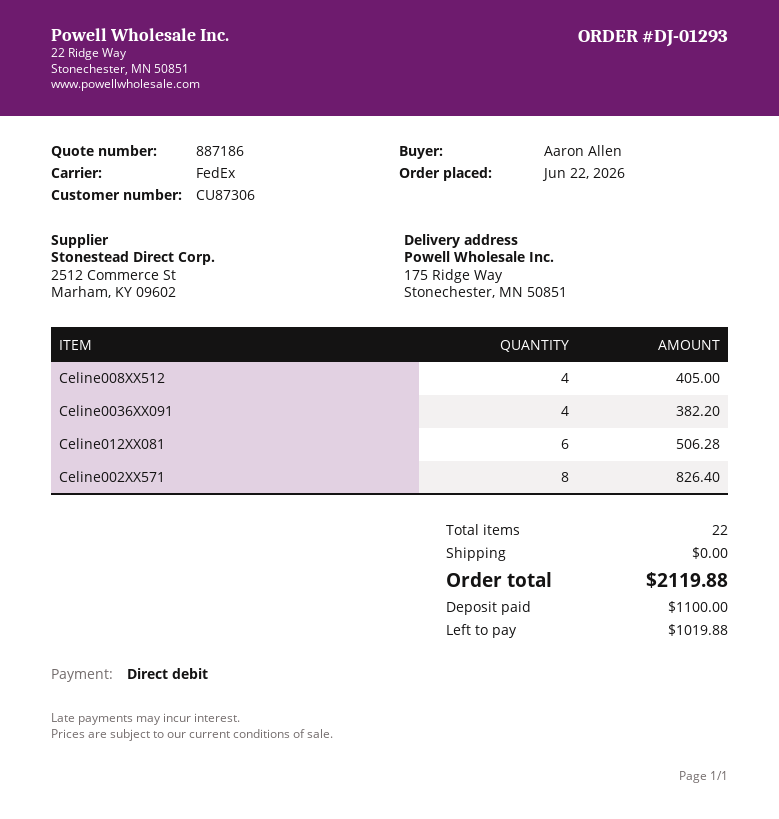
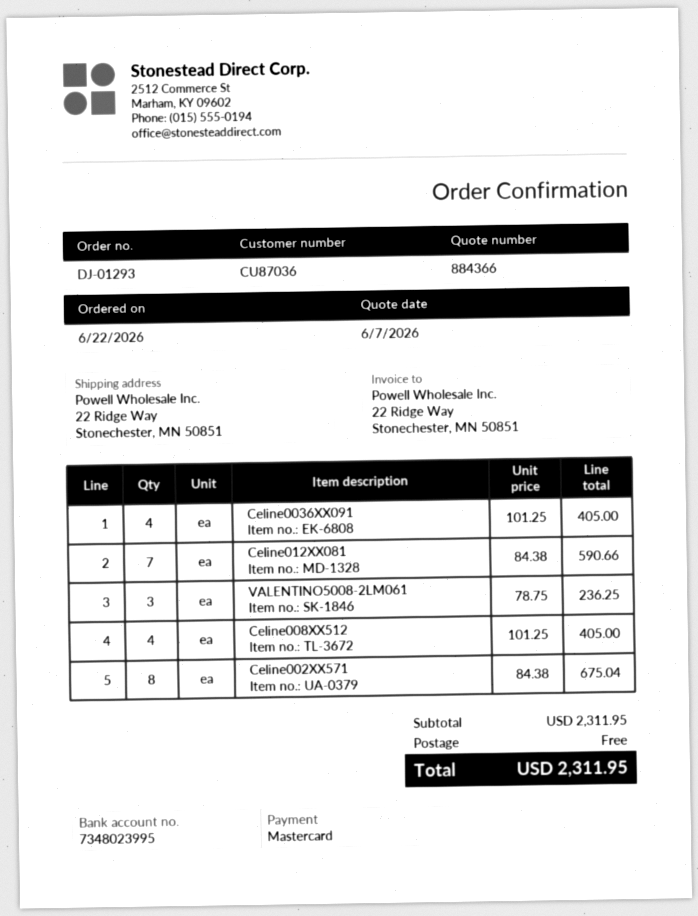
quote number: 887186 -> 884366
customer number: CU87306 -> CU87036
payment method: direct debit -> Mastercard
ship to: 175 Ridge Way, Stonechester, MN 50851 -> 22 Ridge Way, Stonechester, MN 50851
Celine0036XX091: 4 for 382.20 -> 4 for 405.00
Celine012XX081: 6 for 506.28 -> 7 for 590.66
Celine002XX571: 8 for 826.40 -> 8 for 675.04
VALENTINO5008-2LM061: none -> 3 for 236.25
total: 2119.88 -> 2311.95

